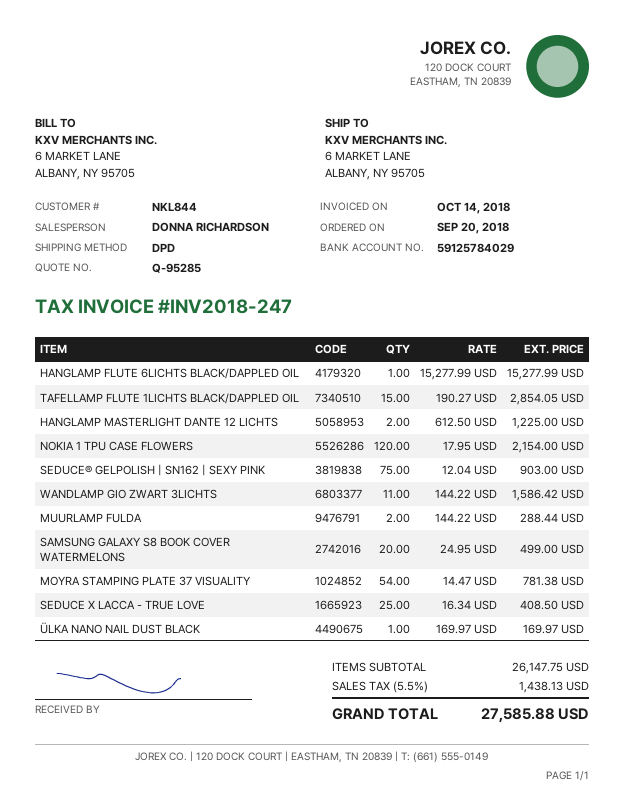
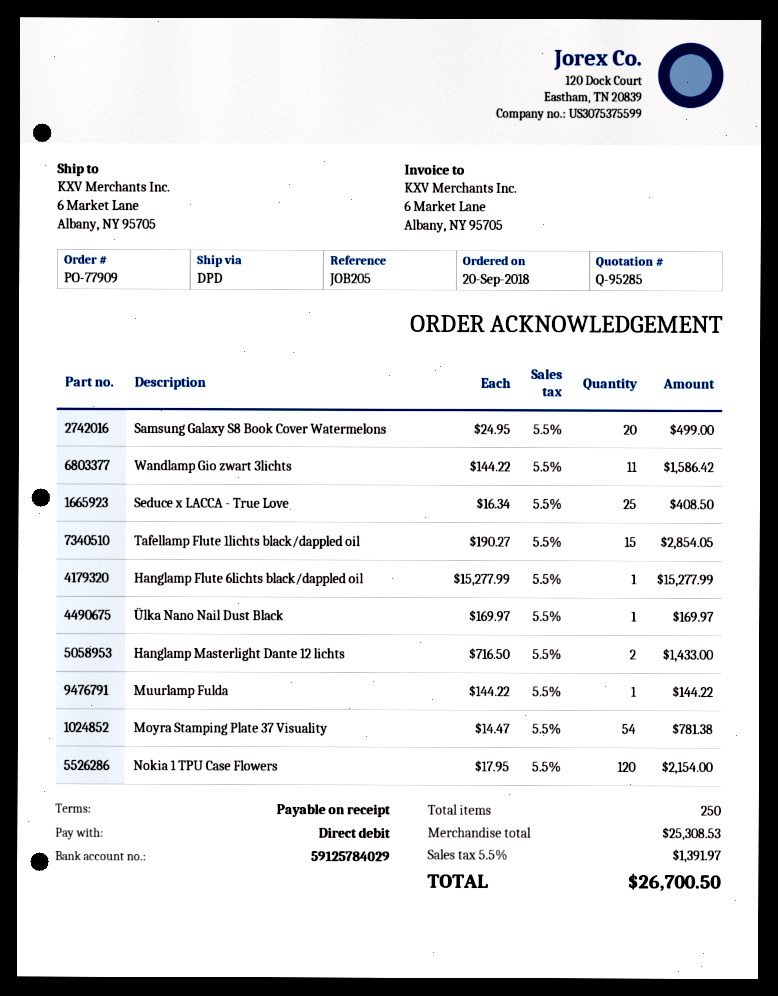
HANGLAMP MASTERLIGHT DANTE 12 LICHTS: 2 x 612.50 = 1225.00 -> 2 x 716.50 = 1433.00
SEDUCE® GELPOLISH | SN162 | SEXY PINK: 75 x 12.04 = 903.00 -> none
MUURLAMP FULDA: 2 x 144.22 = 288.44 -> 1 x 144.22 = 144.22
subtotal: 26147.75 -> 25308.53
tax: 5.5% = 1438.13 -> 5.5% = 1391.97
total: 27585.88 -> 26700.50

